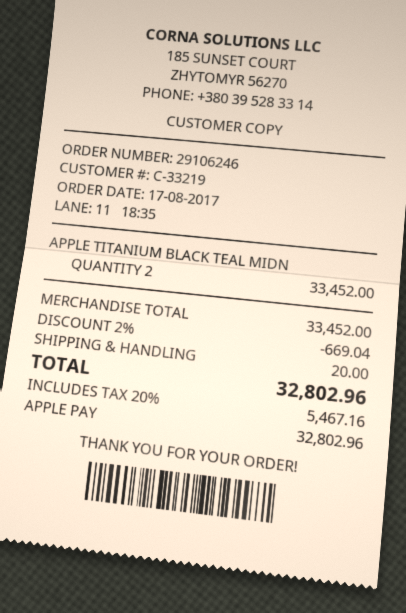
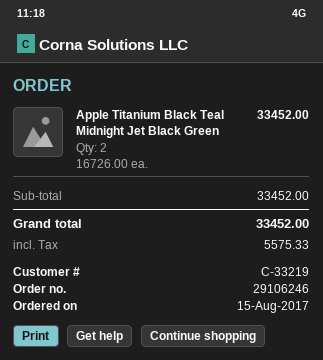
order date: 2017-08-17 -> 2017-08-15
discount: 2% = 669.04 -> none
shipping: 20.00 -> none
tax: 5467.16 -> 5575.33
total: 32802.96 -> 33452.00

